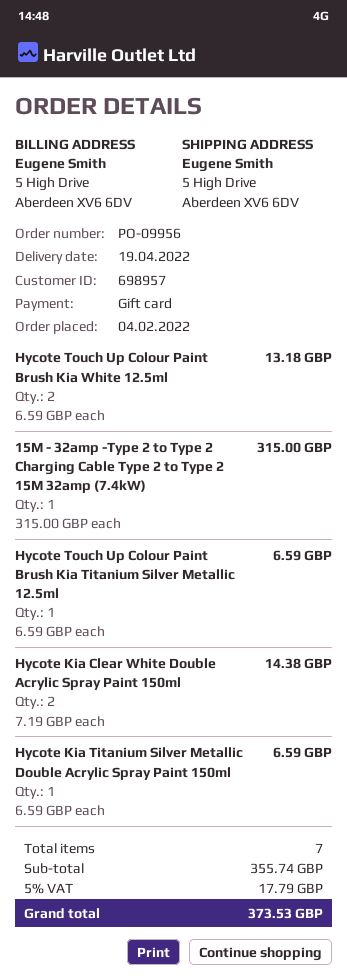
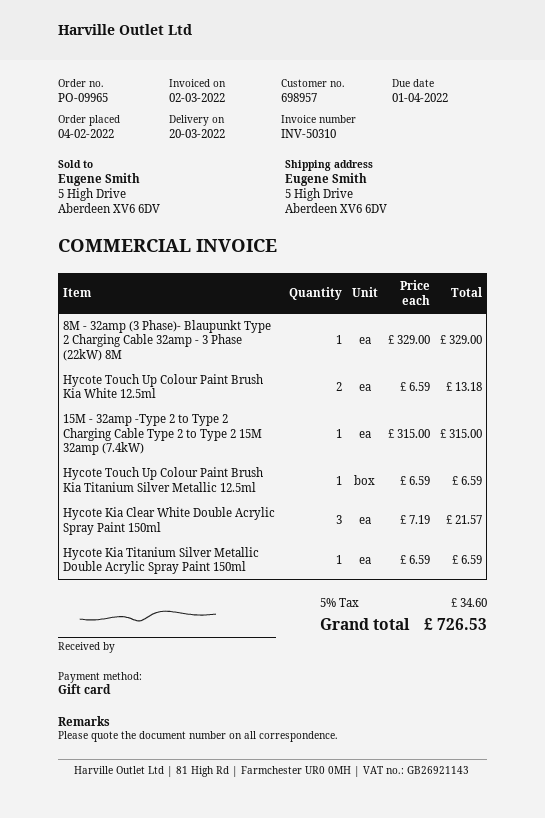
order number: PO-09956 -> PO-09965
delivery date: 2022-04-19 -> 2022-03-20
Hycote Kia Clear White Double Acrylic Spray Paint 150ml: 2 x 7.19 = 14.38 -> 3 x 7.19 = 21.57
8M - 32amp (3 Phase)- Blaupunkt Type 2 Charging Cable 32amp - 3 Phase (22kW) 8M: none -> 1 x 329.00 = 329.00
tax: 5% = 17.79 -> 5% = 34.60
total: 373.53 -> 726.53

